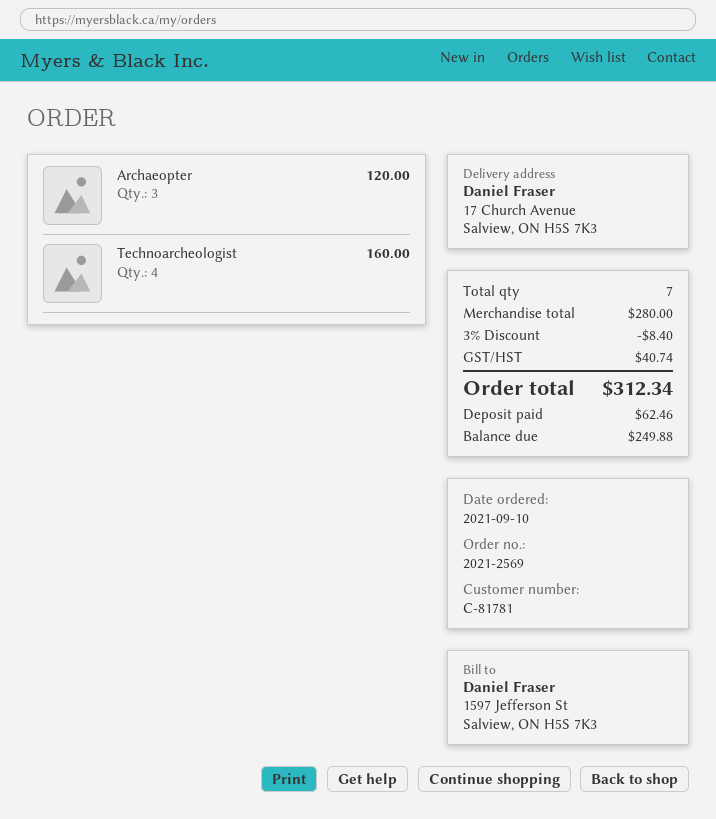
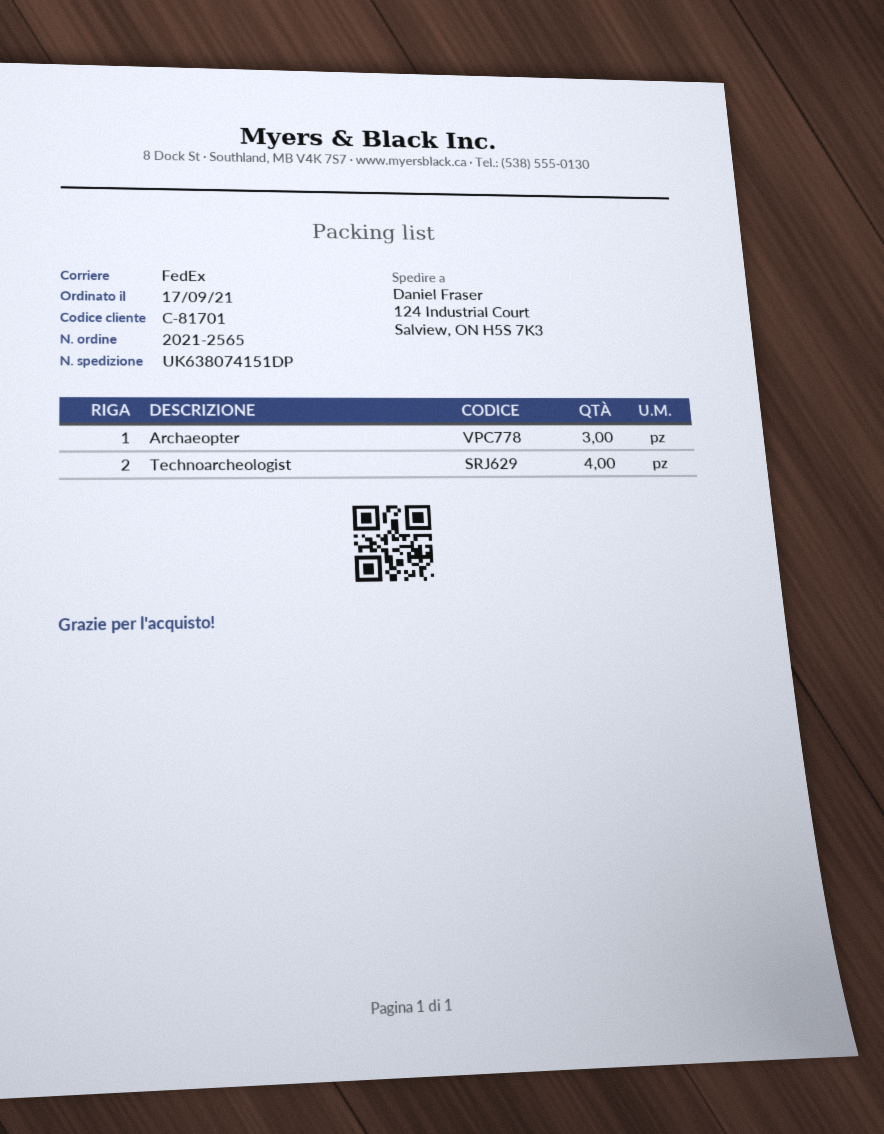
order number: 2021-2569 -> 2021-2565
order date: 2021-09-10 -> 2021-09-17
customer number: C-81781 -> C-81701
ship to: 17 Church Avenue, Salview, ON H5S 7K3 -> 124 Industrial Court, Salview, ON H5S 7K3

